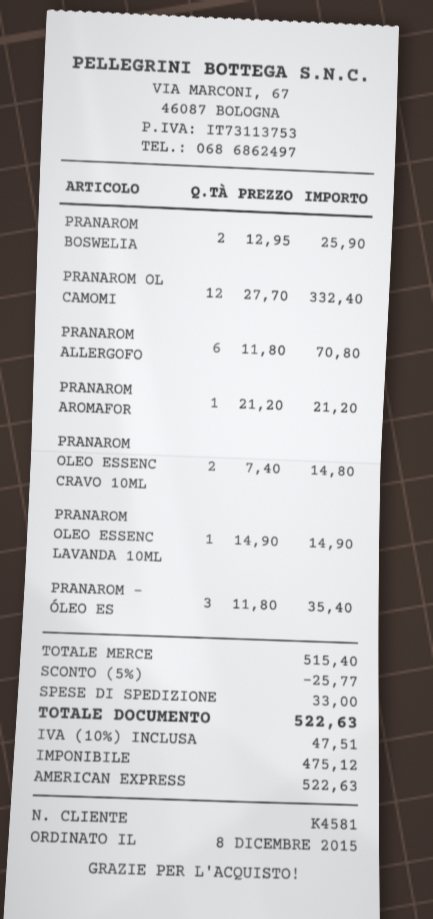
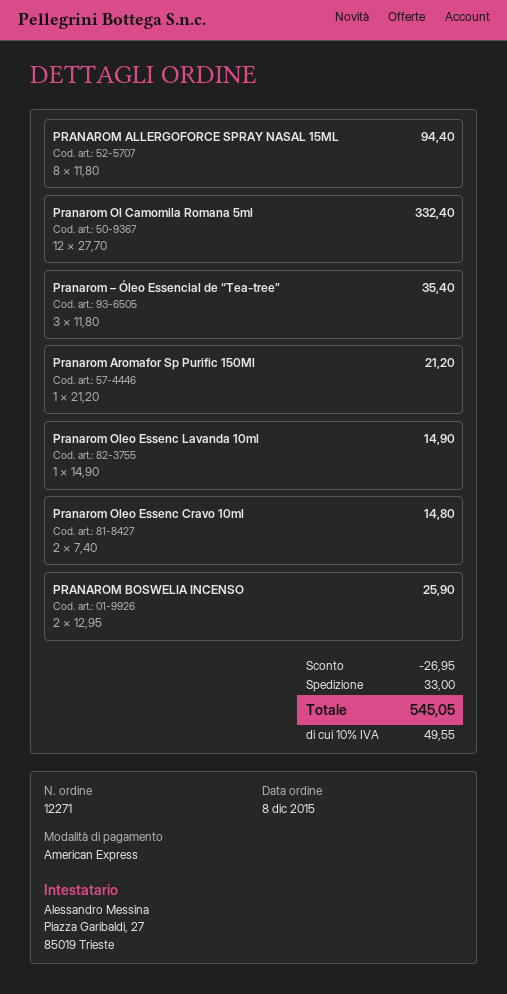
PRANAROM ALLERGOFO: 6 x 11.80 = 70.80 -> 8 x 11.80 = 94.40
discount: 25.77 -> 26.95
tax: 10% = 47.51 -> 10% = 49.55
total: 522.63 -> 545.05

